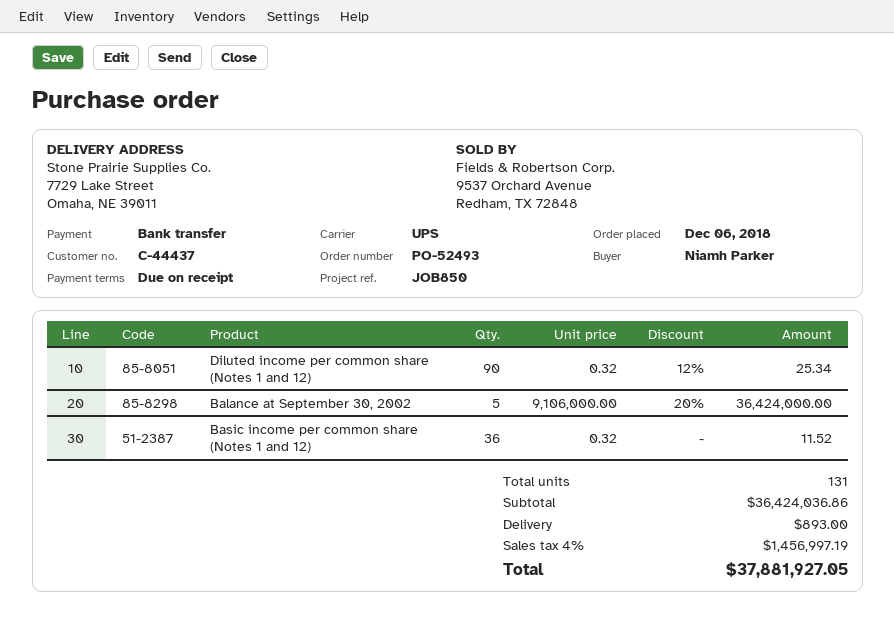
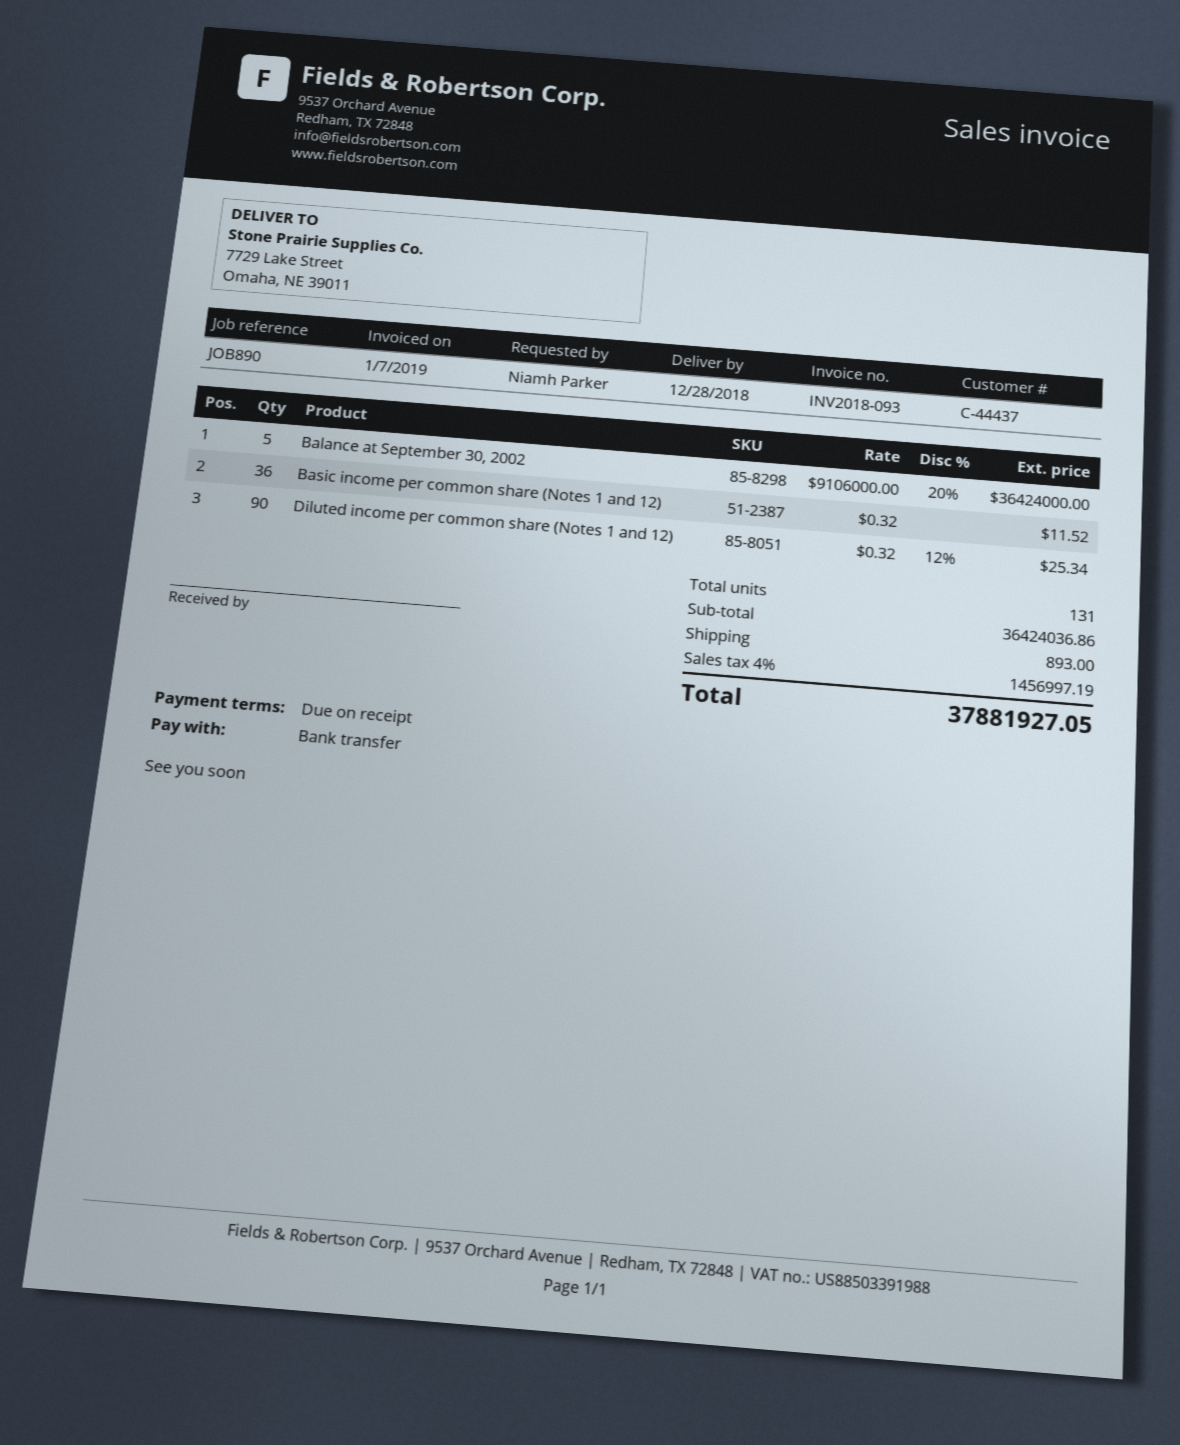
reference: JOB850 -> JOB890

